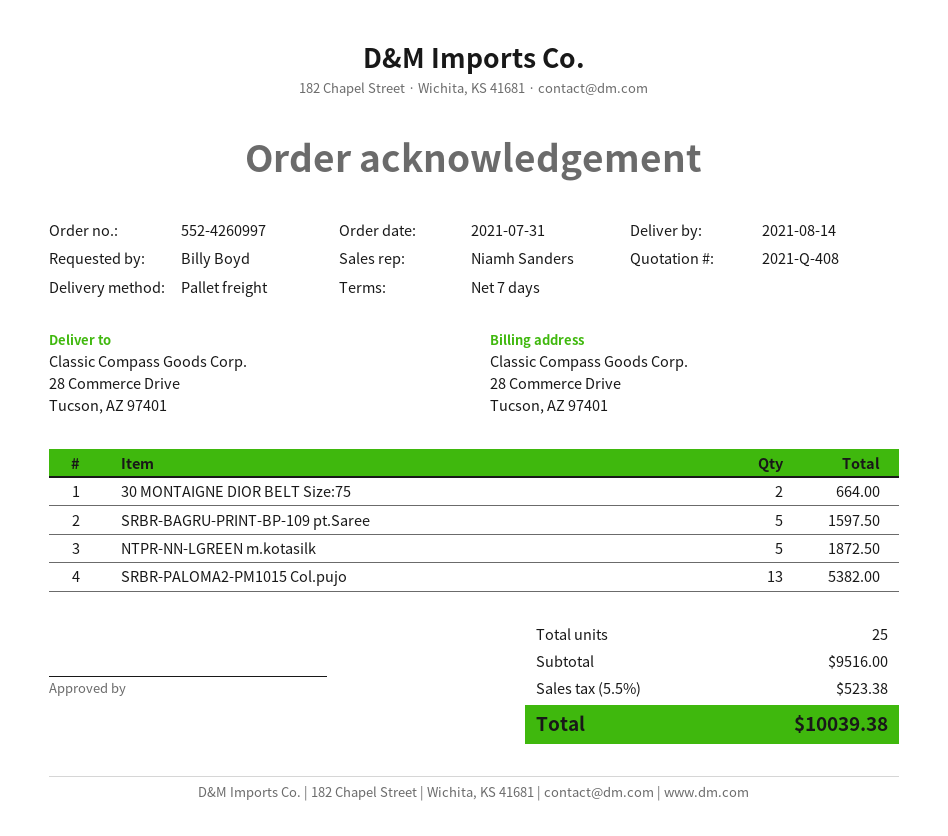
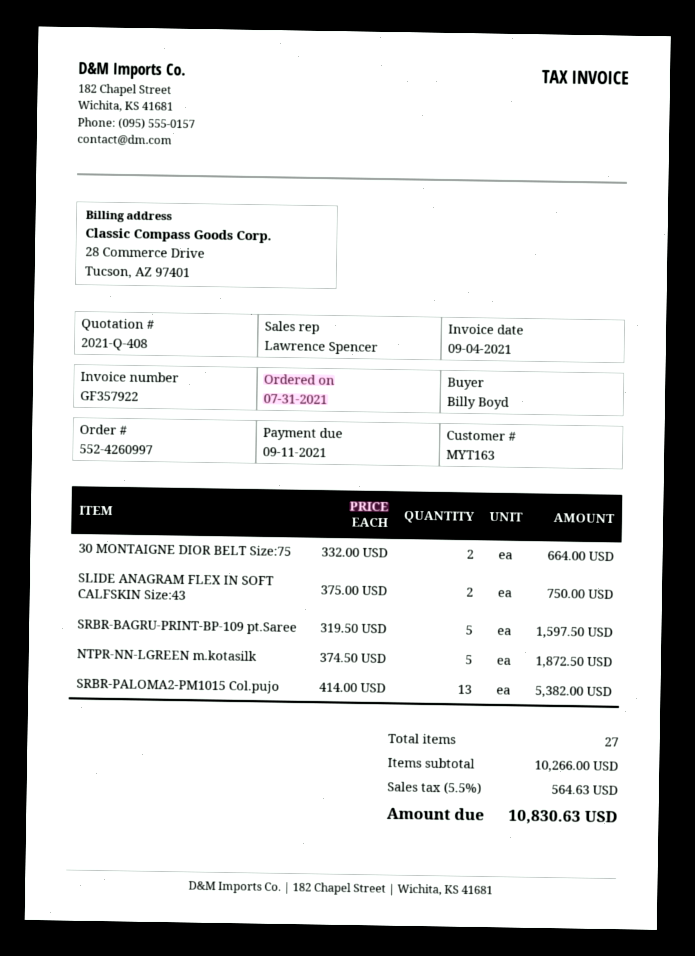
sales rep: Niamh Sanders -> Lawrence Spencer
SLIDE ANAGRAM FLEX IN SOFT CALFSKIN Size:43: none -> 2 for 750.00
total quantity: 25 -> 27
subtotal: 9516.00 -> 10266.00
tax: 5.5% = 523.38 -> 5.5% = 564.63
total: 10039.38 -> 10830.63

